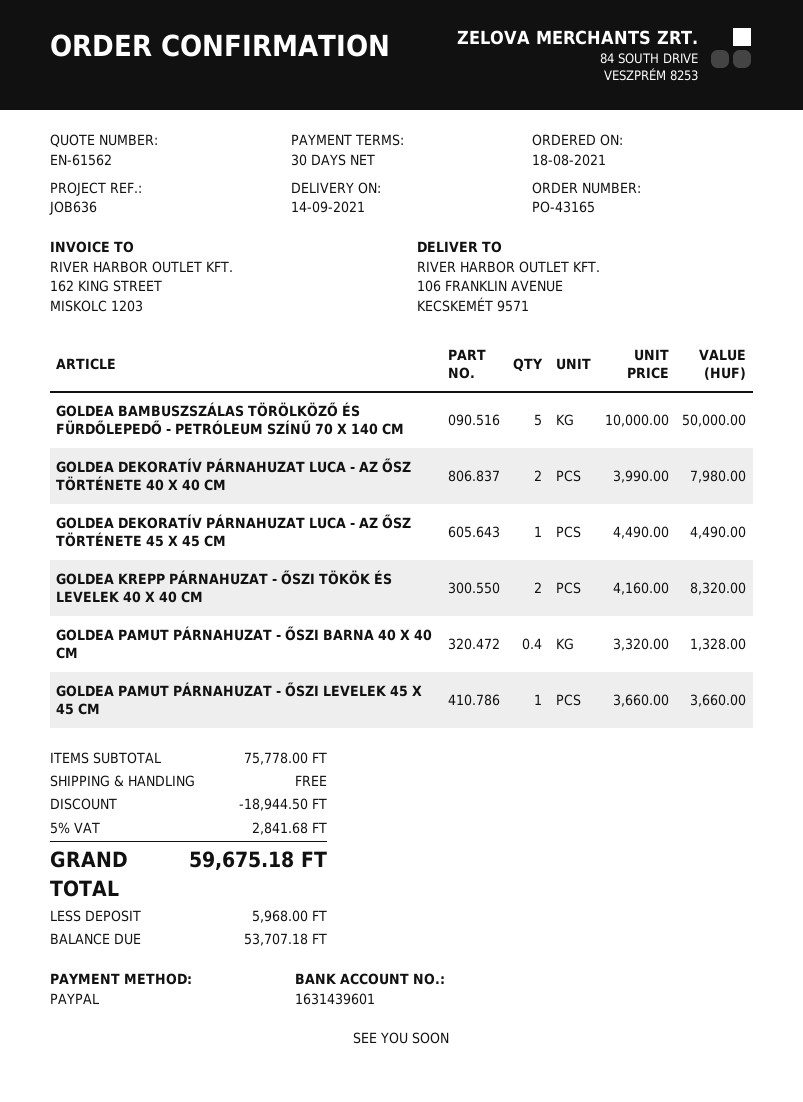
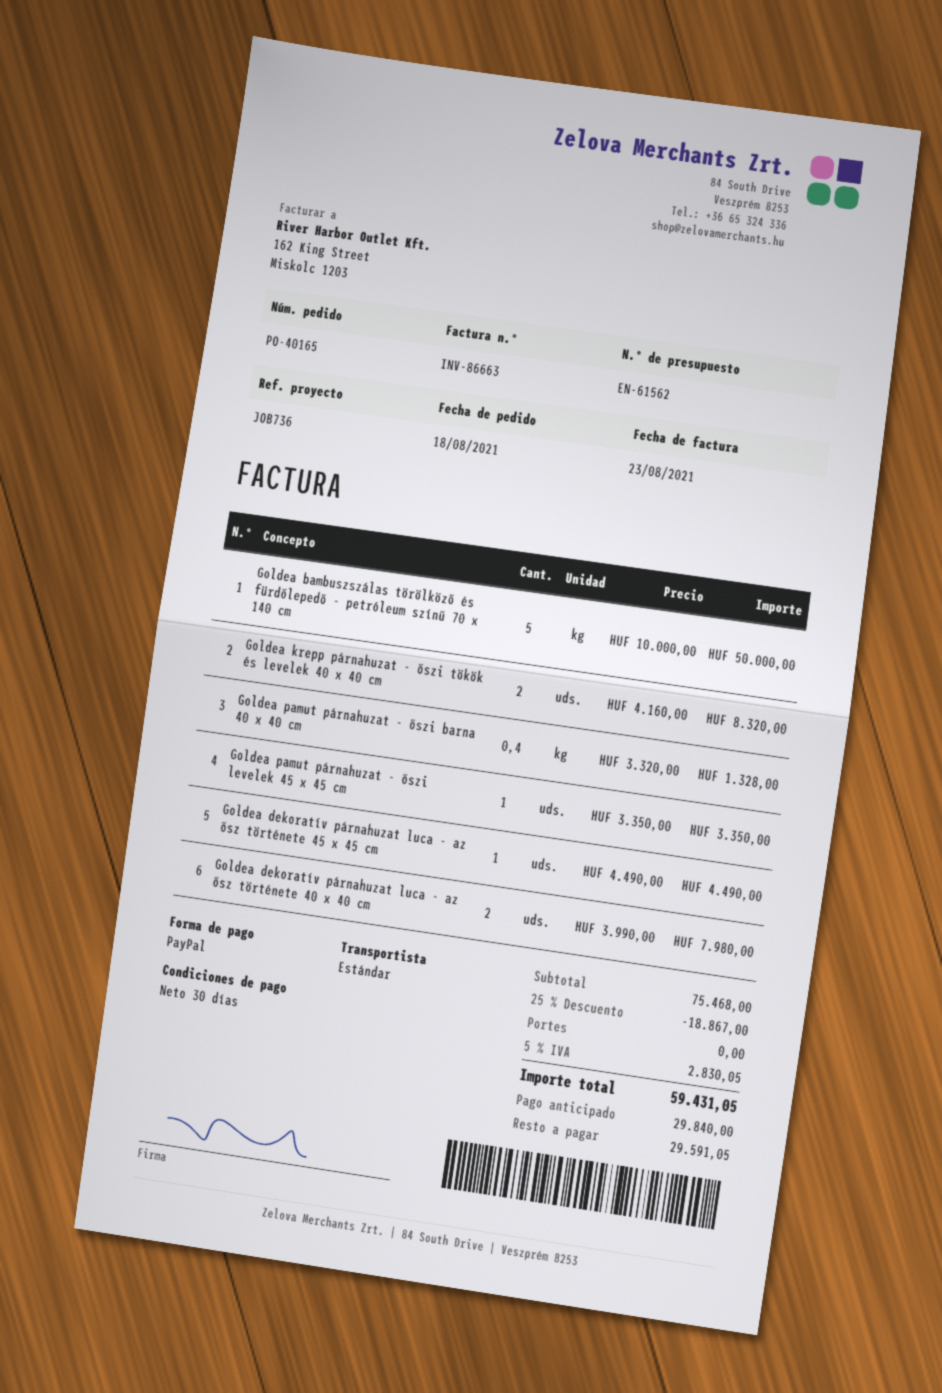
order number: PO-43165 -> PO-40165
reference: JOB636 -> JOB736
GOLDEA PAMUT PÁRNAHUZAT - ŐSZI LEVELEK 45 X 45 CM: 1 x 3660.00 = 3660.00 -> 1 x 3350.00 = 3350.00
subtotal: 75778.00 -> 75468.00
discount: 18944.50 -> 18867.00
tax: 5% = 2841.68 -> 5% = 2830.05
total: 59675.18 -> 59431.05
deposit: 5968.00 -> 29840.00
balance: 53707.18 -> 29591.05

